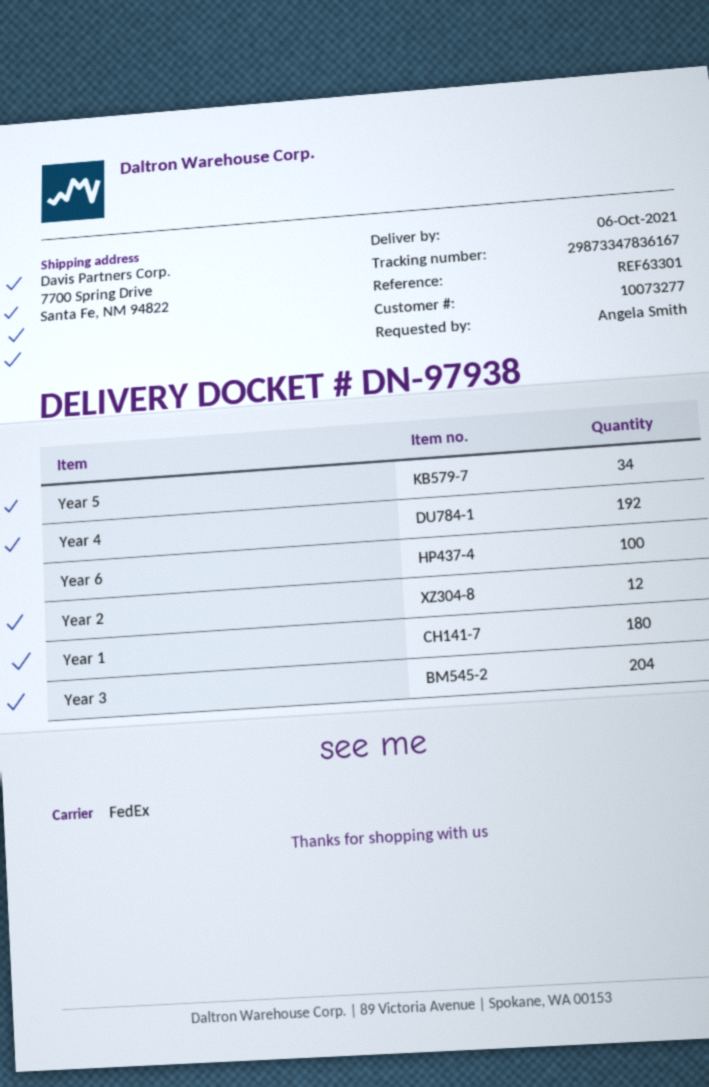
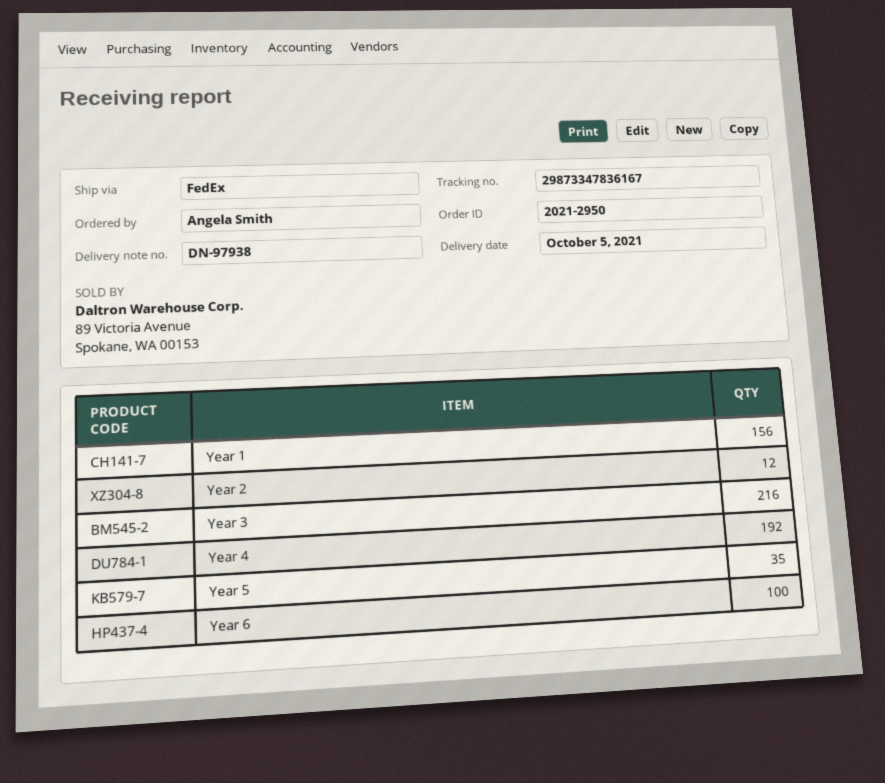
delivery date: 2021-10-06 -> 2021-10-05
Year 5: 34 -> 35
Year 1: 180 -> 156
Year 3: 204 -> 216

